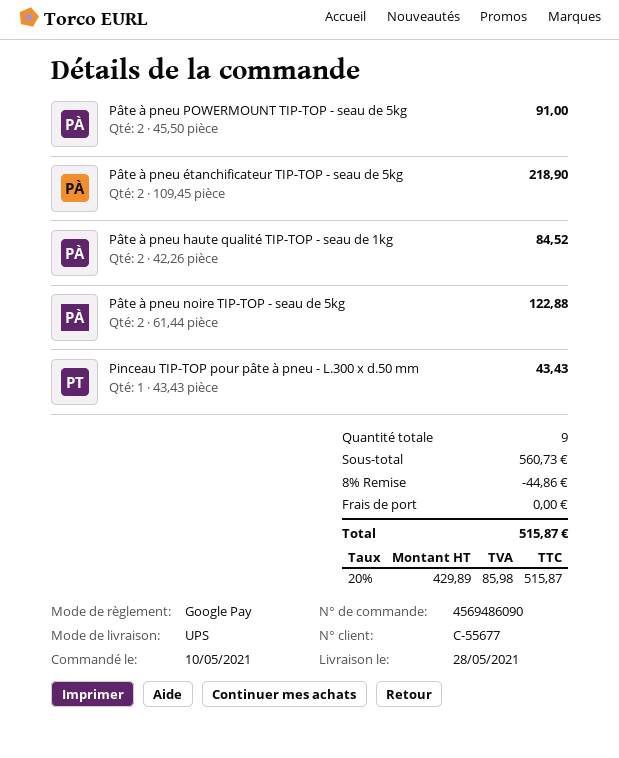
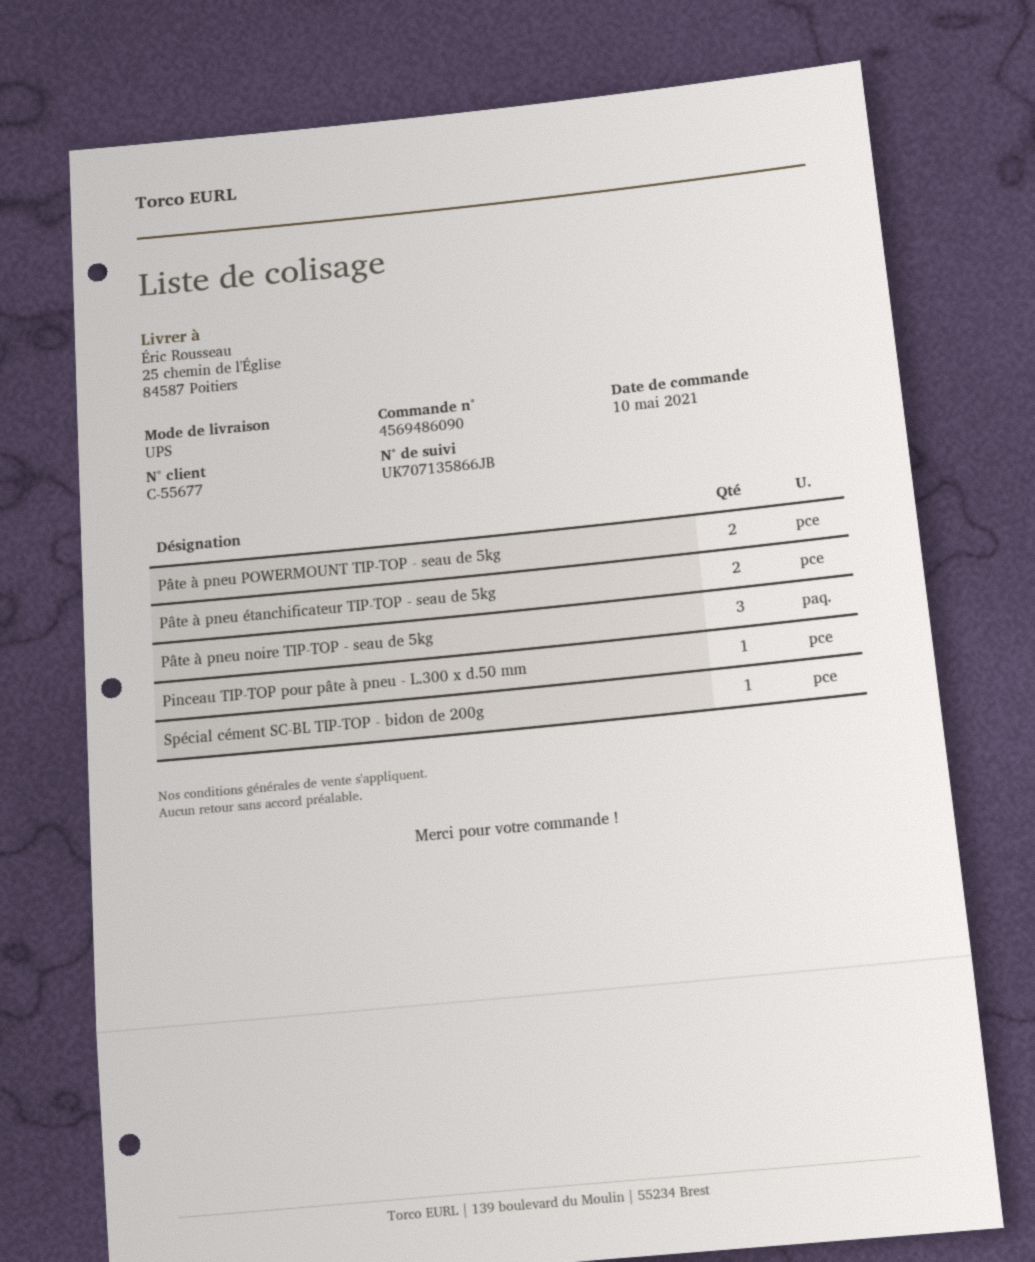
Pâte à pneu haute qualité TIP-TOP - seau de 1kg: 2 -> none
Pâte à pneu noire TIP-TOP - seau de 5kg: 2 -> 3
Spécial cément SC-BL TIP-TOP - bidon de 200g: none -> 1

